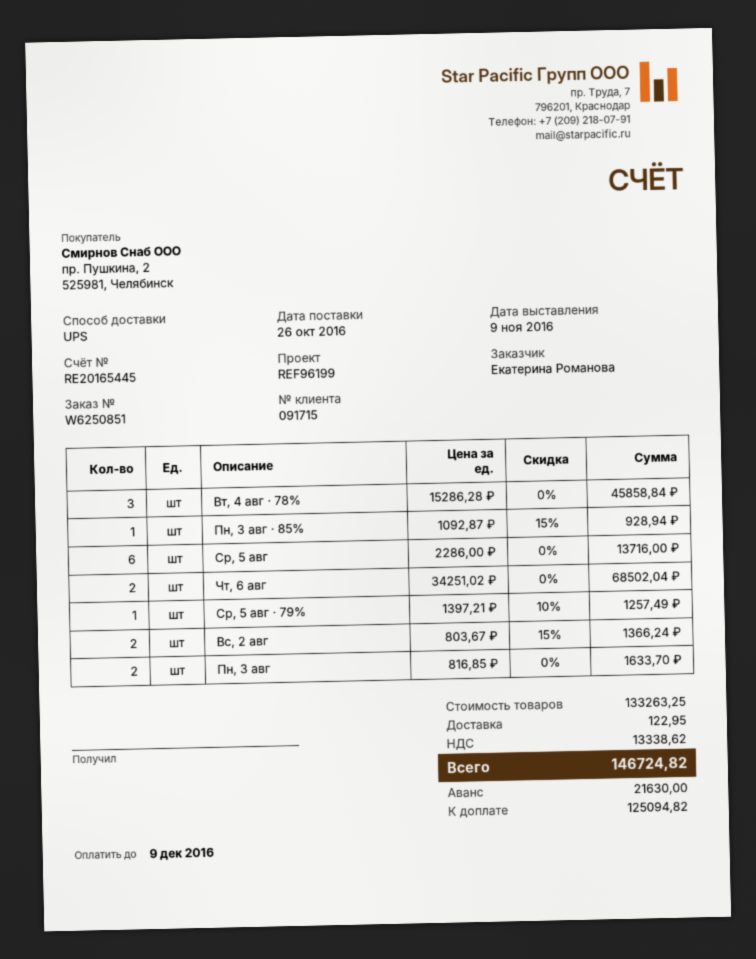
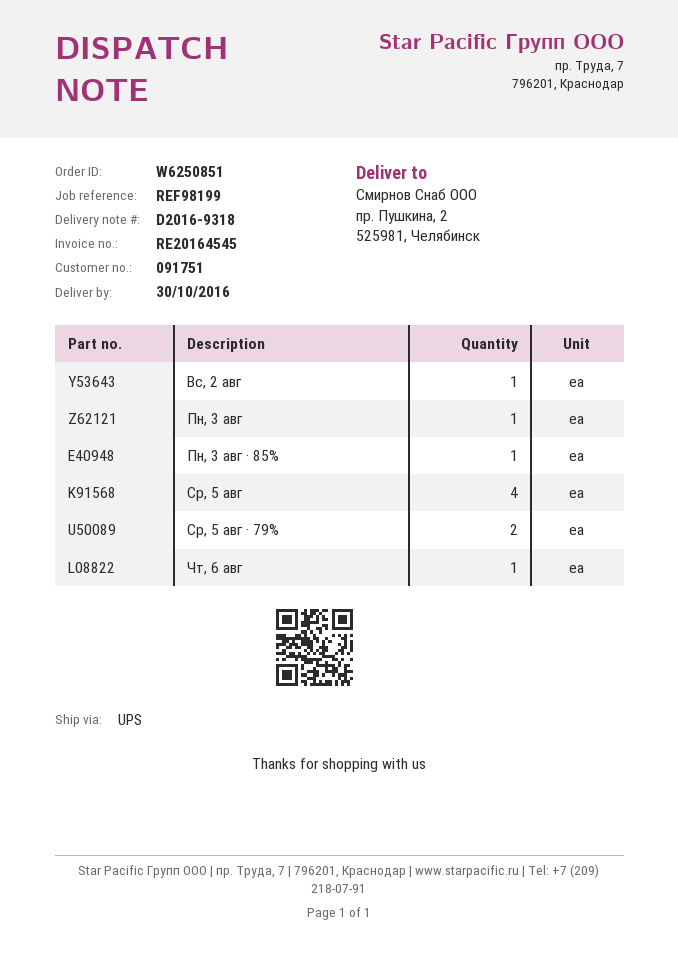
delivery date: 2016-10-26 -> 2016-10-30
invoice number: RE20165445 -> RE20164545
customer number: 091715 -> 091751
reference: REF96199 -> REF98199
Вт, 4 авг · 78%: 3 -> none
Ср, 5 авг: 6 -> 4
Чт, 6 авг: 2 -> 1
Ср, 5 авг · 79%: 1 -> 2
Вс, 2 авг: 2 -> 1
Пн, 3 авг: 2 -> 1

